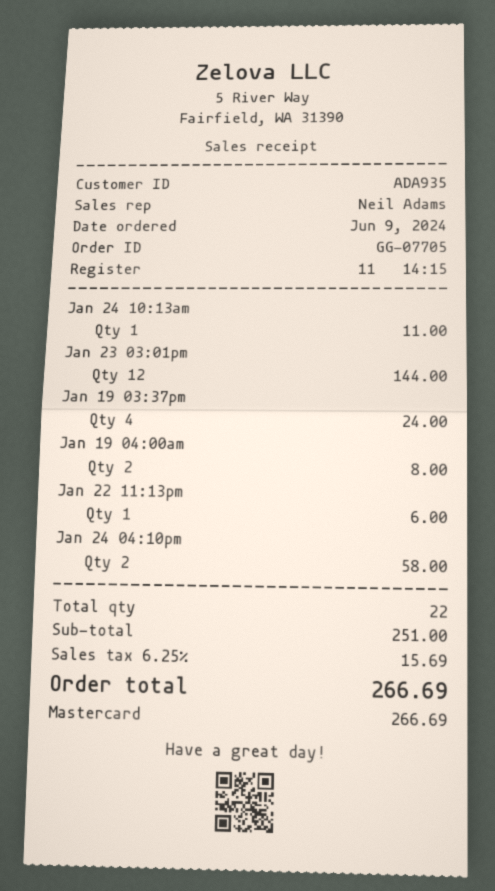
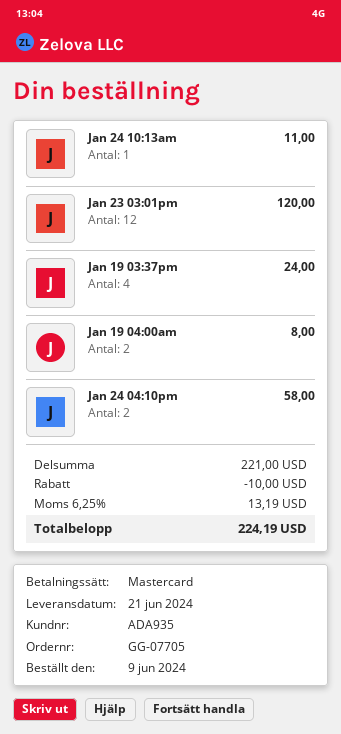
Jan 23 03:01pm: 12 for 144.00 -> 12 for 120.00
Jan 22 11:13pm: 1 for 6.00 -> none
subtotal: 251.00 -> 221.00
discount: none -> 10.00
tax: 6.25% = 15.69 -> 6.25% = 13.19
total: 266.69 -> 224.19

